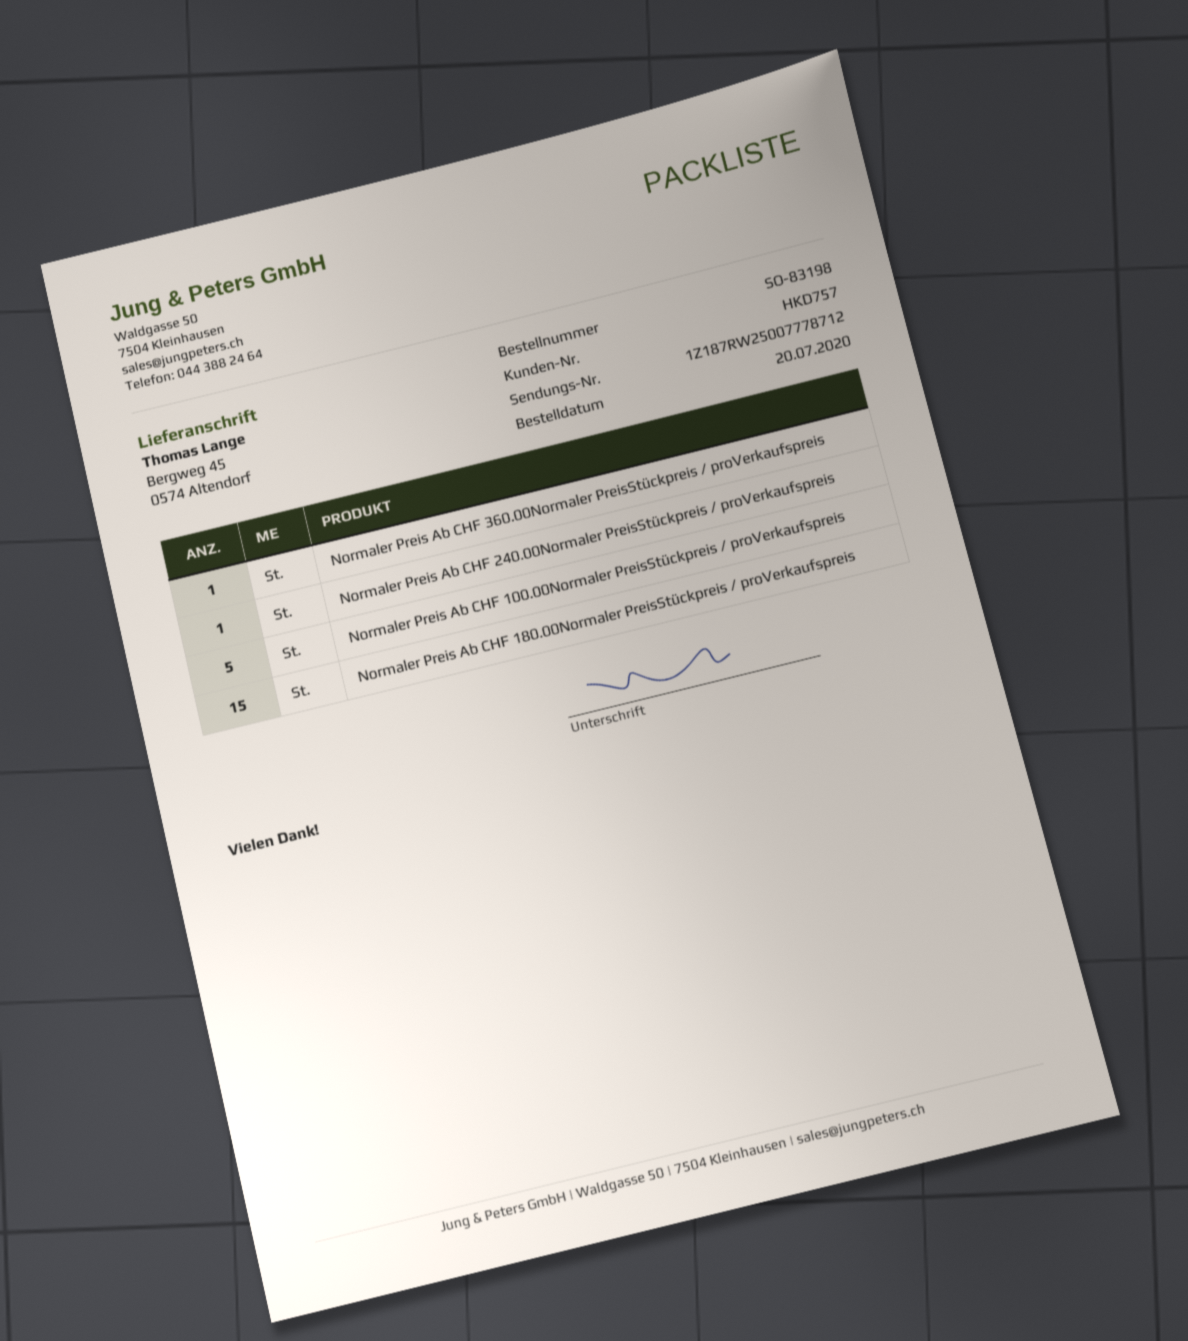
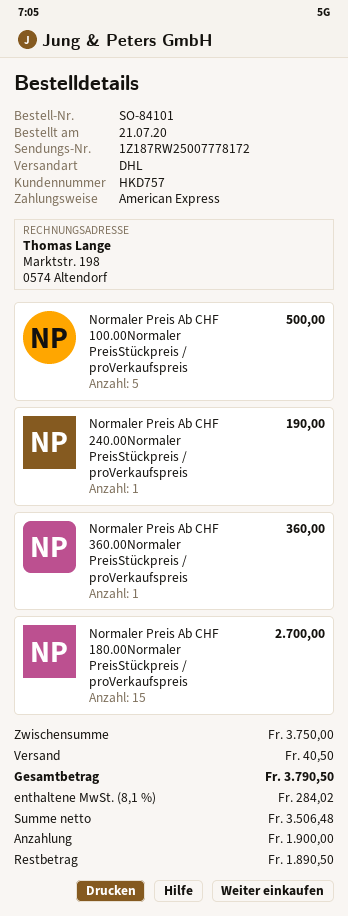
order number: SO-83198 -> SO-84101
order date: 2020-07-20 -> 2020-07-21
tracking number: 1Z187RW25007778712 -> 1Z187RW25007778172

